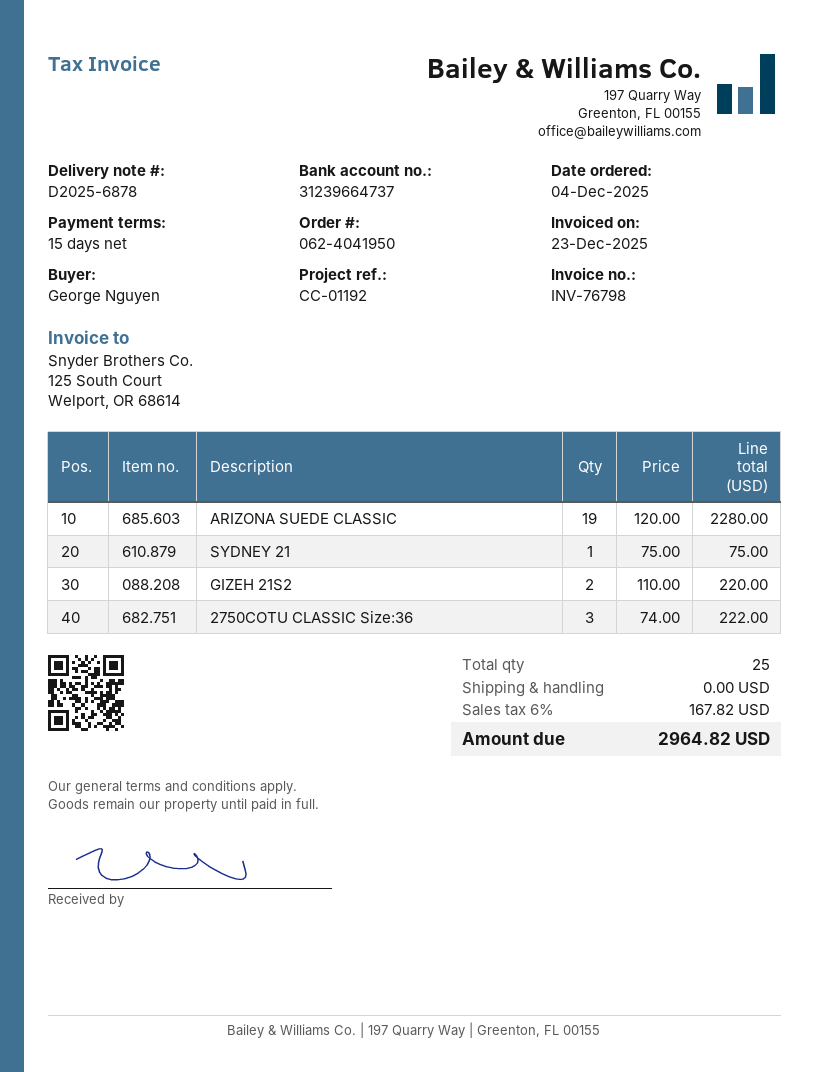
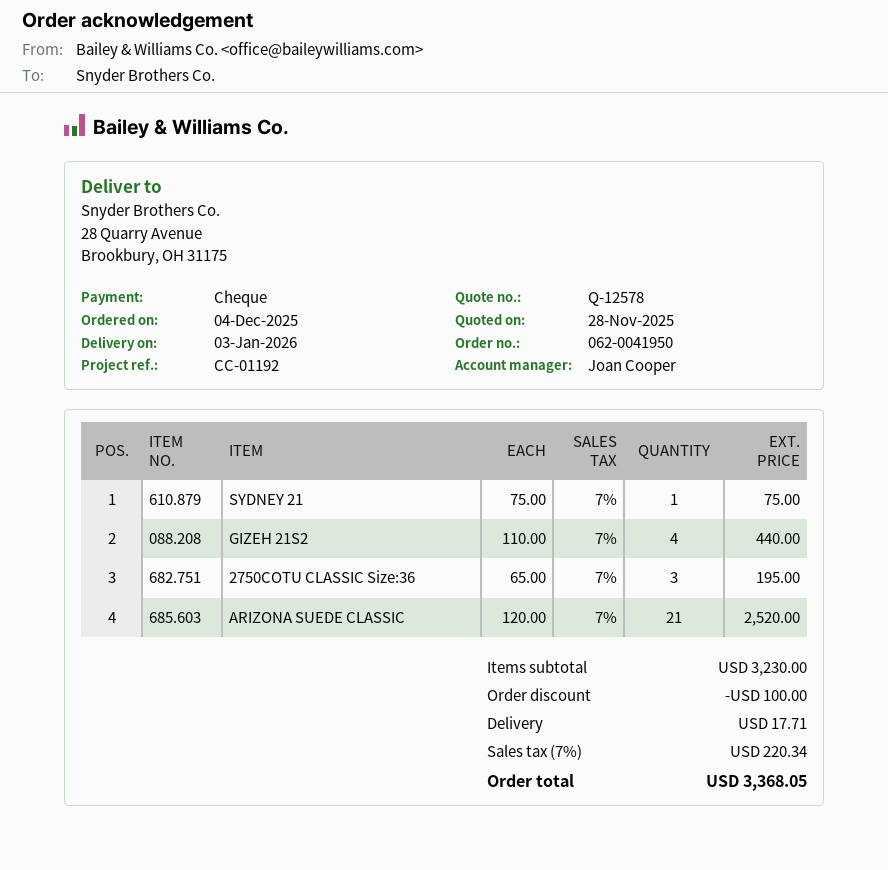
order number: 062-4041950 -> 062-0041950
ARIZONA SUEDE CLASSIC: 19 x 120.00 = 2280.00 -> 21 x 120.00 = 2520.00
GIZEH 21S2: 2 x 110.00 = 220.00 -> 4 x 110.00 = 440.00
2750COTU CLASSIC Size:36: 3 x 74.00 = 222.00 -> 3 x 65.00 = 195.00
discount: none -> 100.00
shipping: 0.00 -> 17.71
tax: 6% = 167.82 -> 7% = 220.34
total: 2964.82 -> 3368.05

